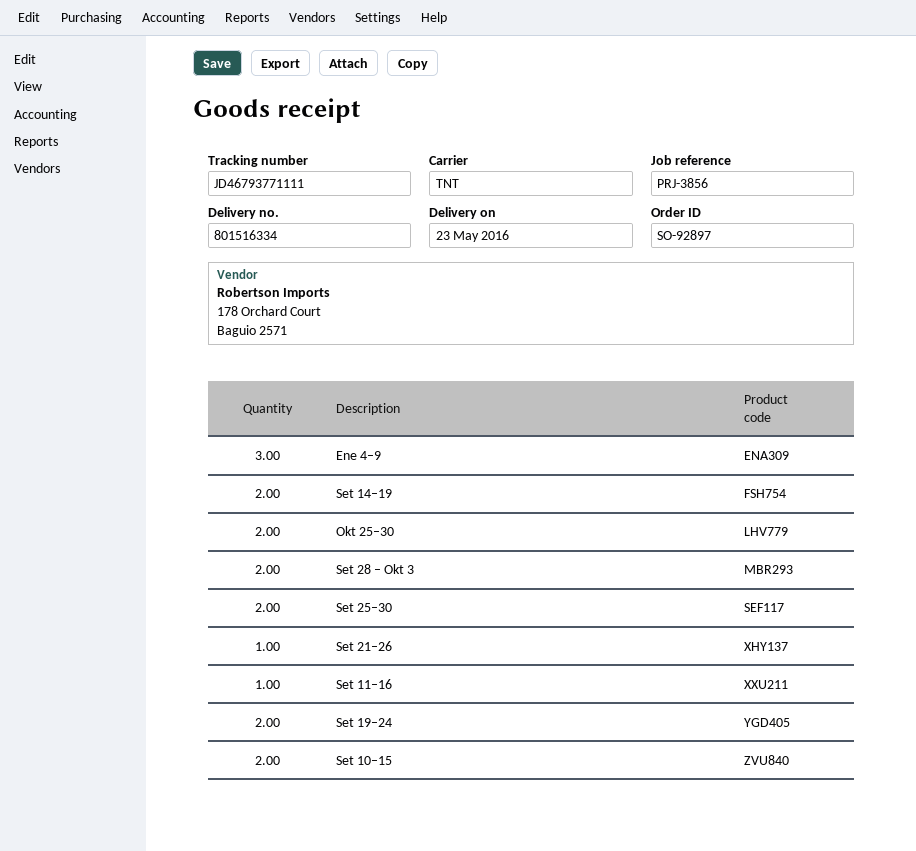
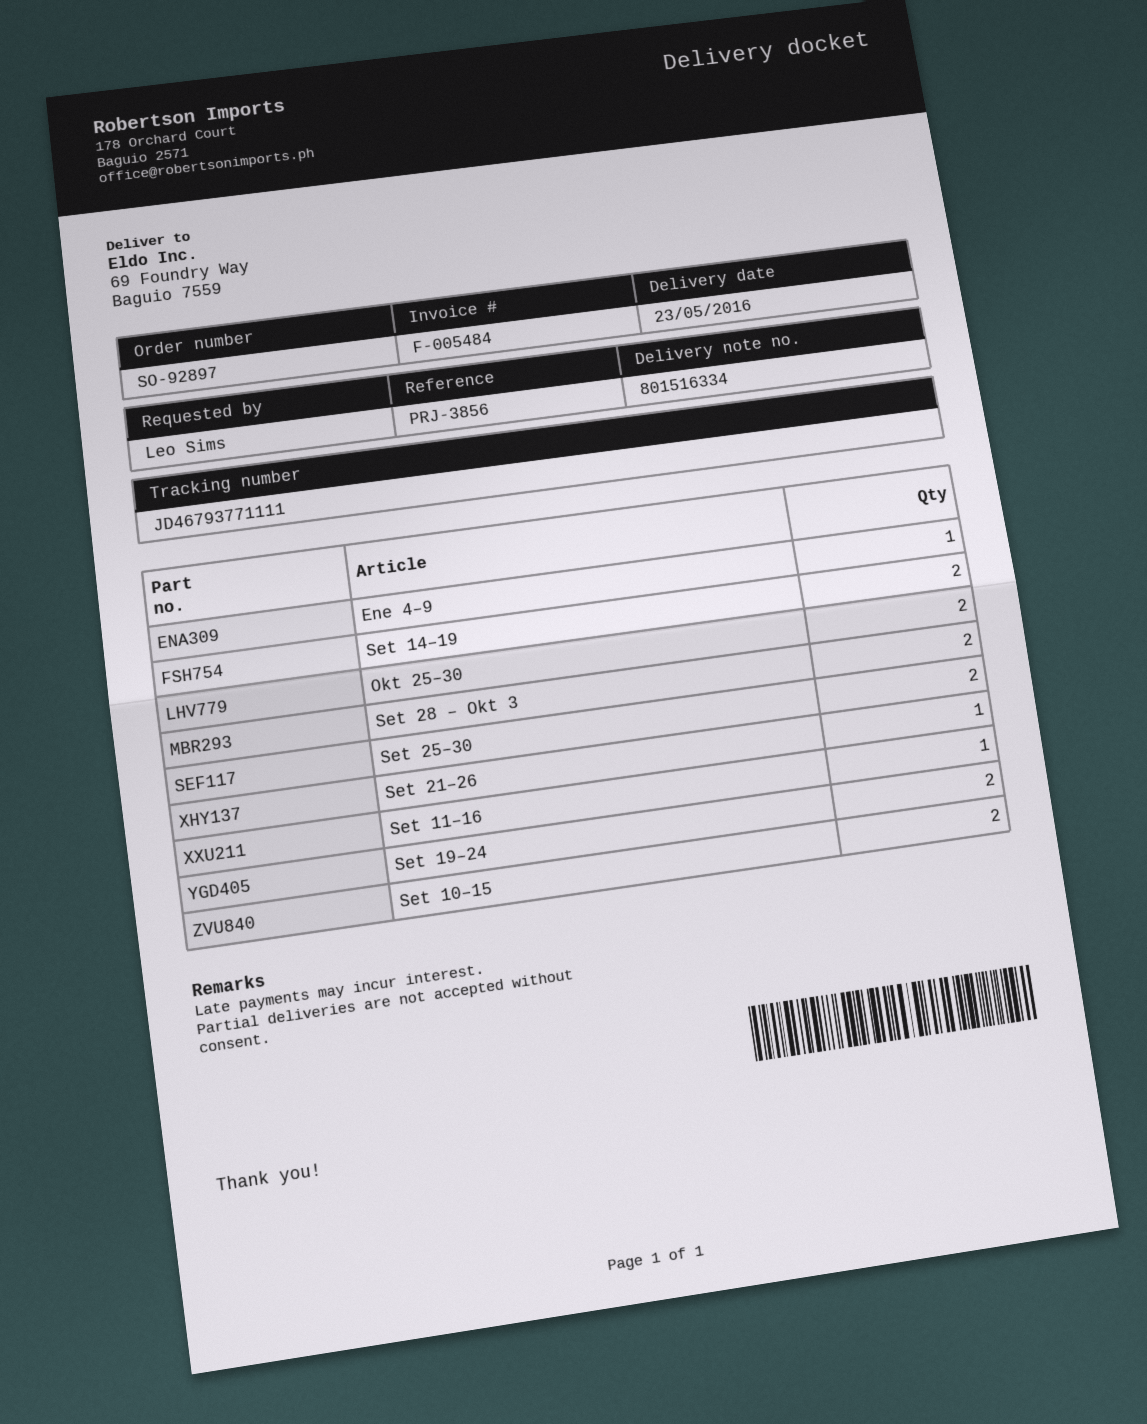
Ene 4–9: 3 -> 1

